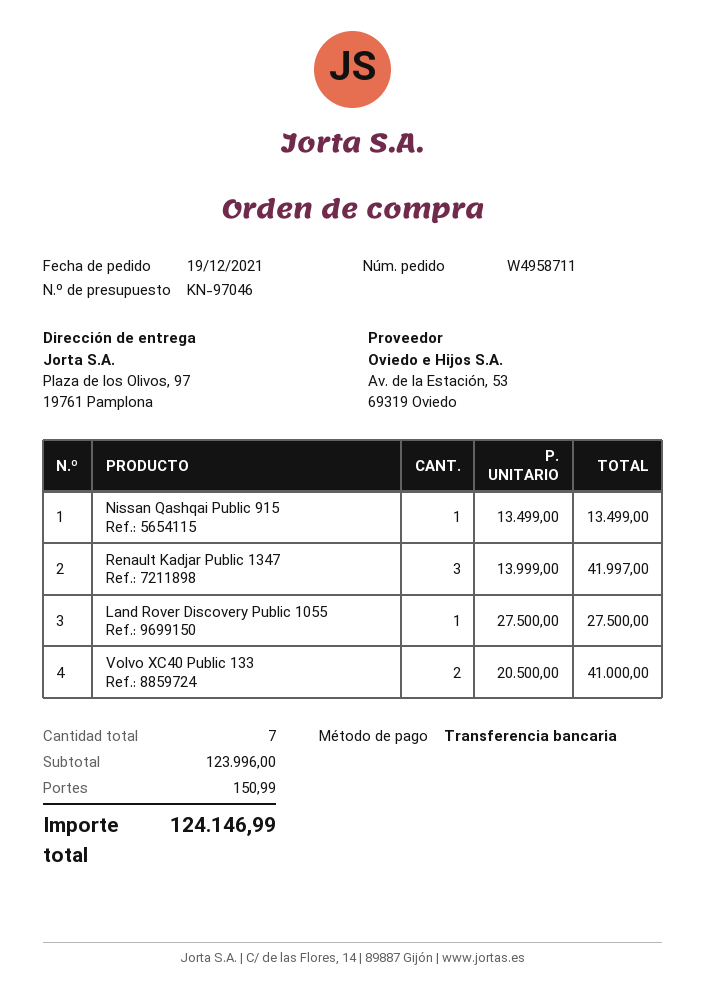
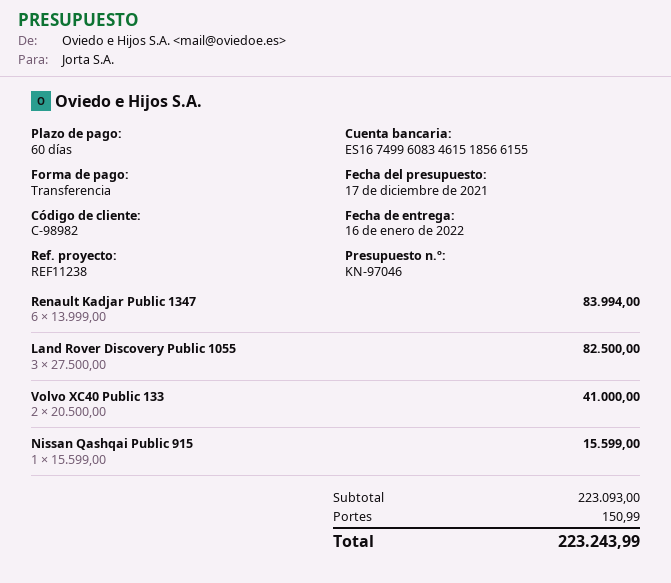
Nissan Qashqai Public 915: 1 x 13499.00 = 13499.00 -> 1 x 15599.00 = 15599.00
Renault Kadjar Public 1347: 3 x 13999.00 = 41997.00 -> 6 x 13999.00 = 83994.00
Land Rover Discovery Public 1055: 1 x 27500.00 = 27500.00 -> 3 x 27500.00 = 82500.00
subtotal: 123996.00 -> 223093.00
total: 124146.99 -> 223243.99

